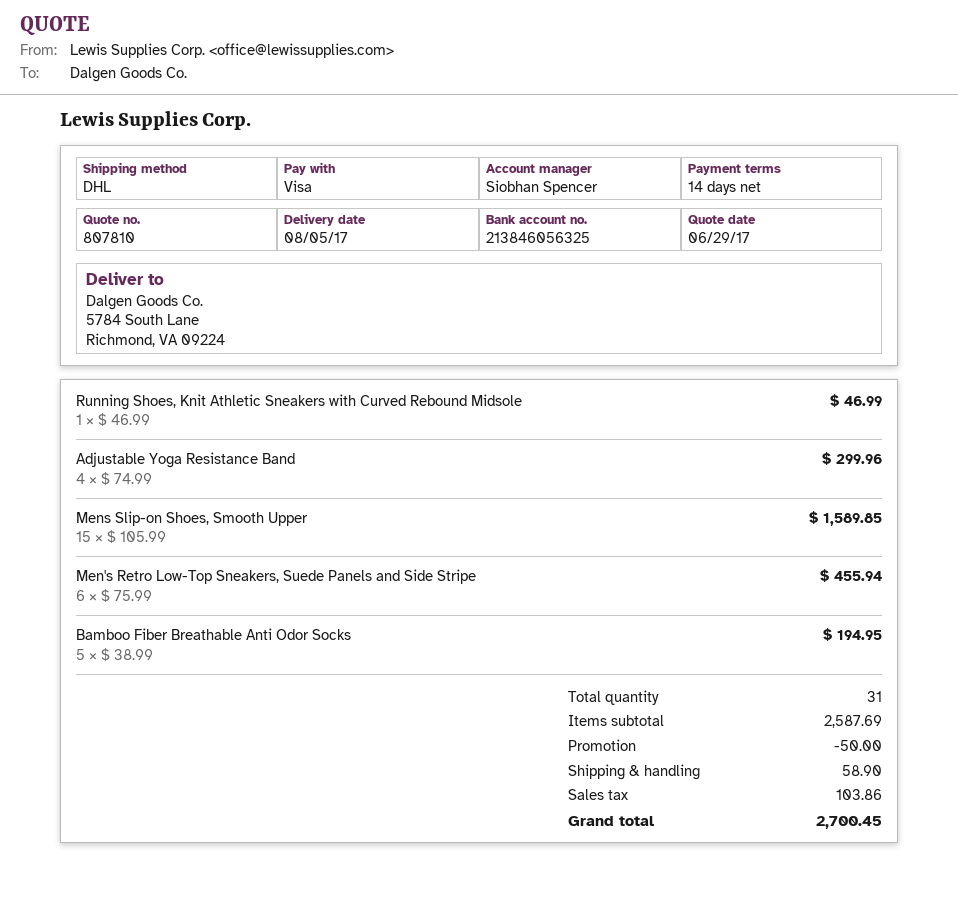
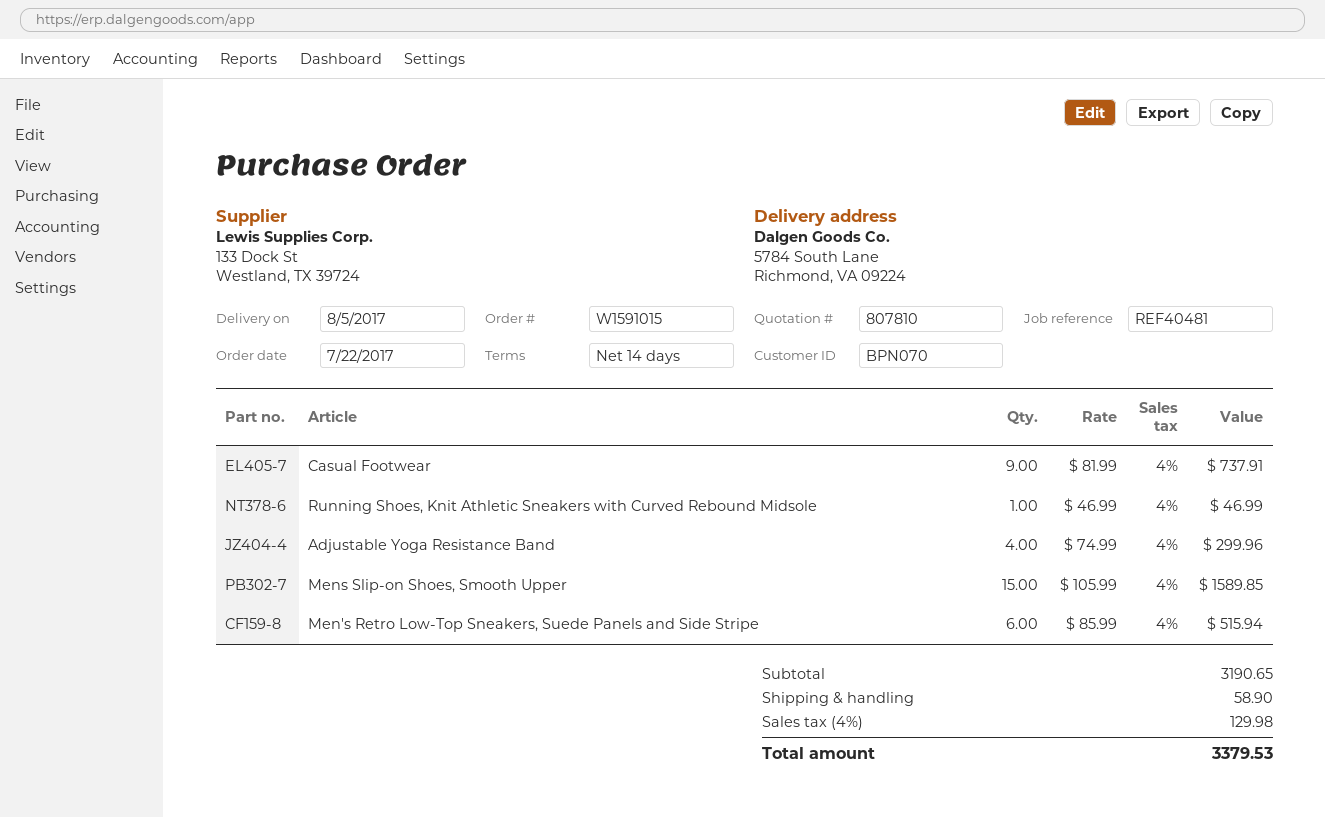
Men's Retro Low-Top Sneakers, Suede Panels and Side Stripe: 6 x 75.99 = 455.94 -> 6 x 85.99 = 515.94
Bamboo Fiber Breathable Anti Odor Socks: 5 x 38.99 = 194.95 -> none
Casual Footwear: none -> 9 x 81.99 = 737.91
subtotal: 2587.69 -> 3190.65
discount: 50.00 -> none
tax: 103.86 -> 129.98
total: 2700.45 -> 3379.53

